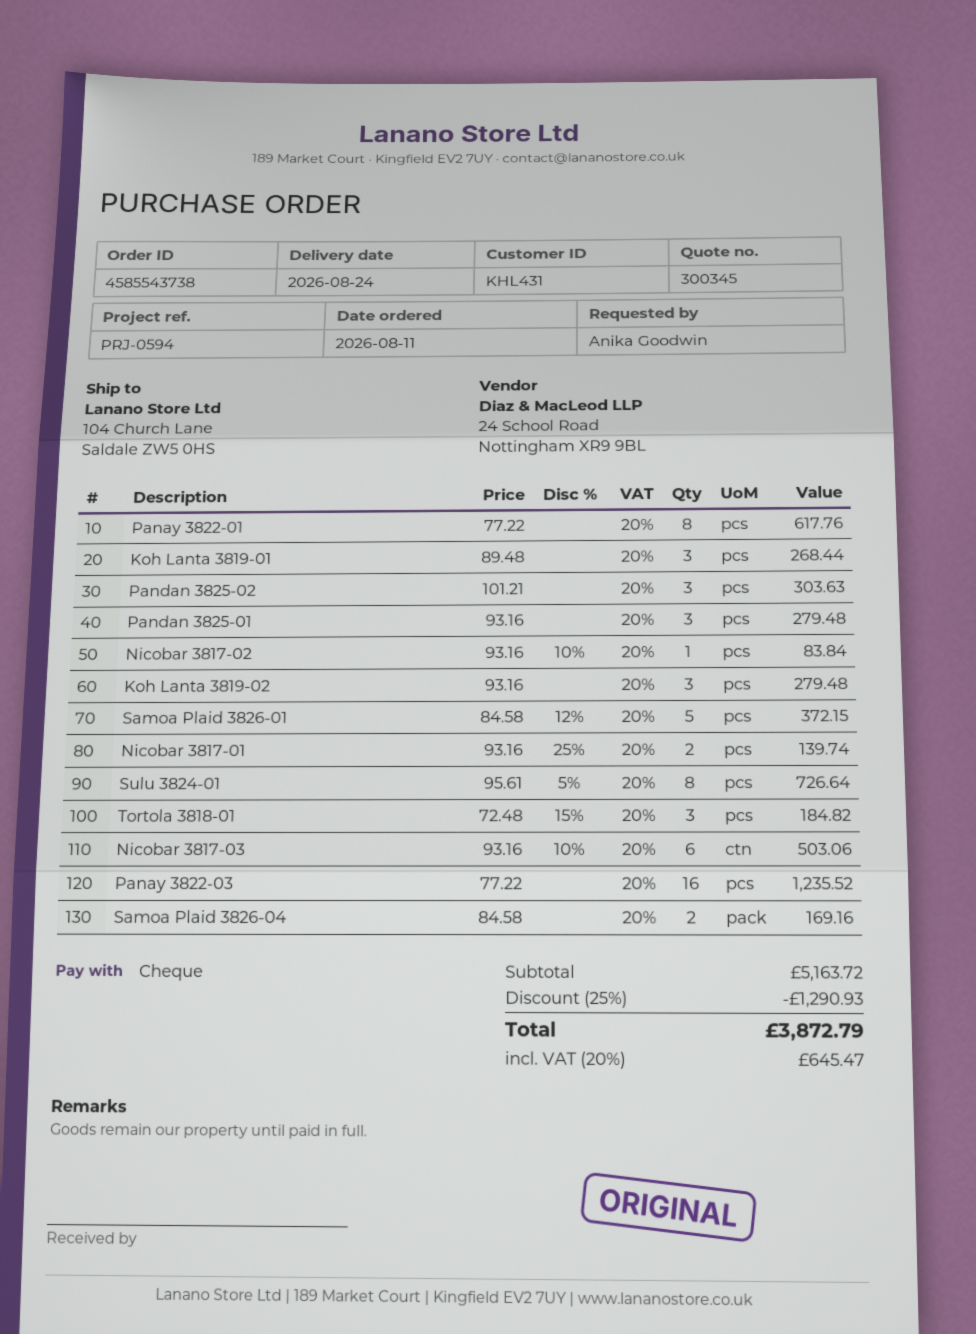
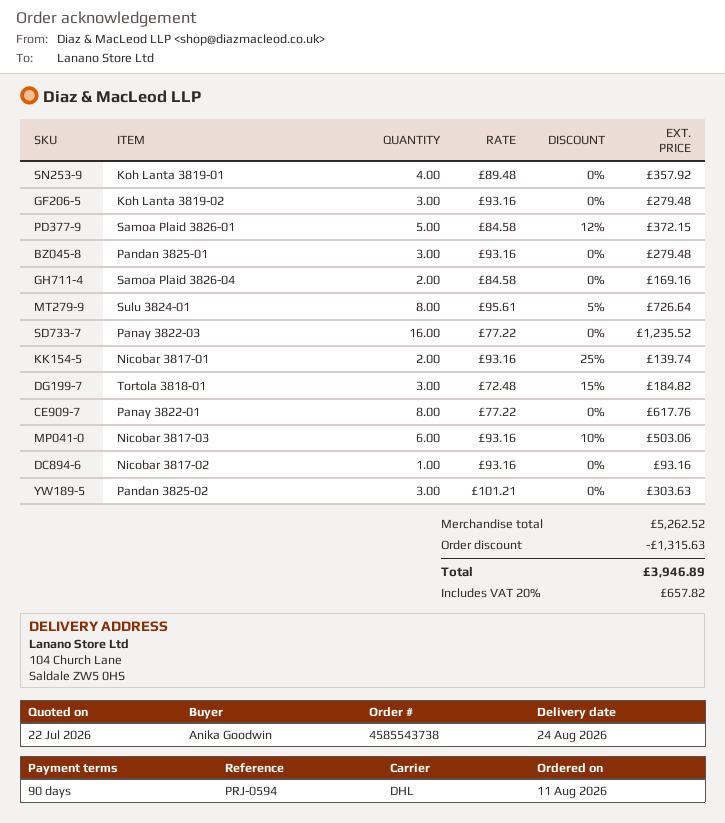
Koh Lanta 3819-01: 3 x 89.48 = 268.44 -> 4 x 89.48 = 357.92
Nicobar 3817-02: 1 x 93.16 - 10% = 83.84 -> 1 x 93.16 = 93.16
subtotal: 5163.72 -> 5262.52
discount: 1290.93 -> 1315.63
tax: 20% = 645.47 -> 20% = 657.82
total: 3872.79 -> 3946.89

